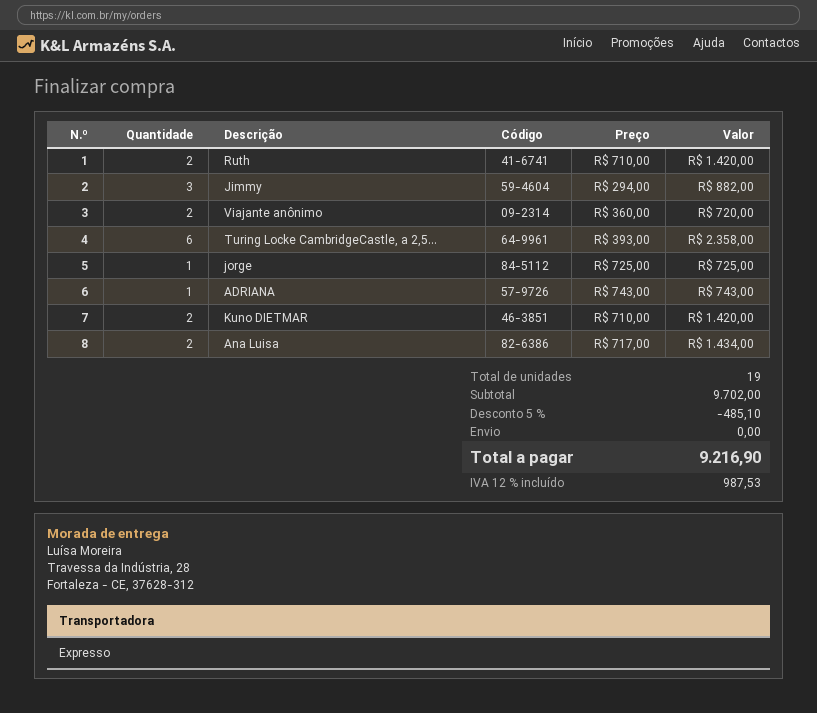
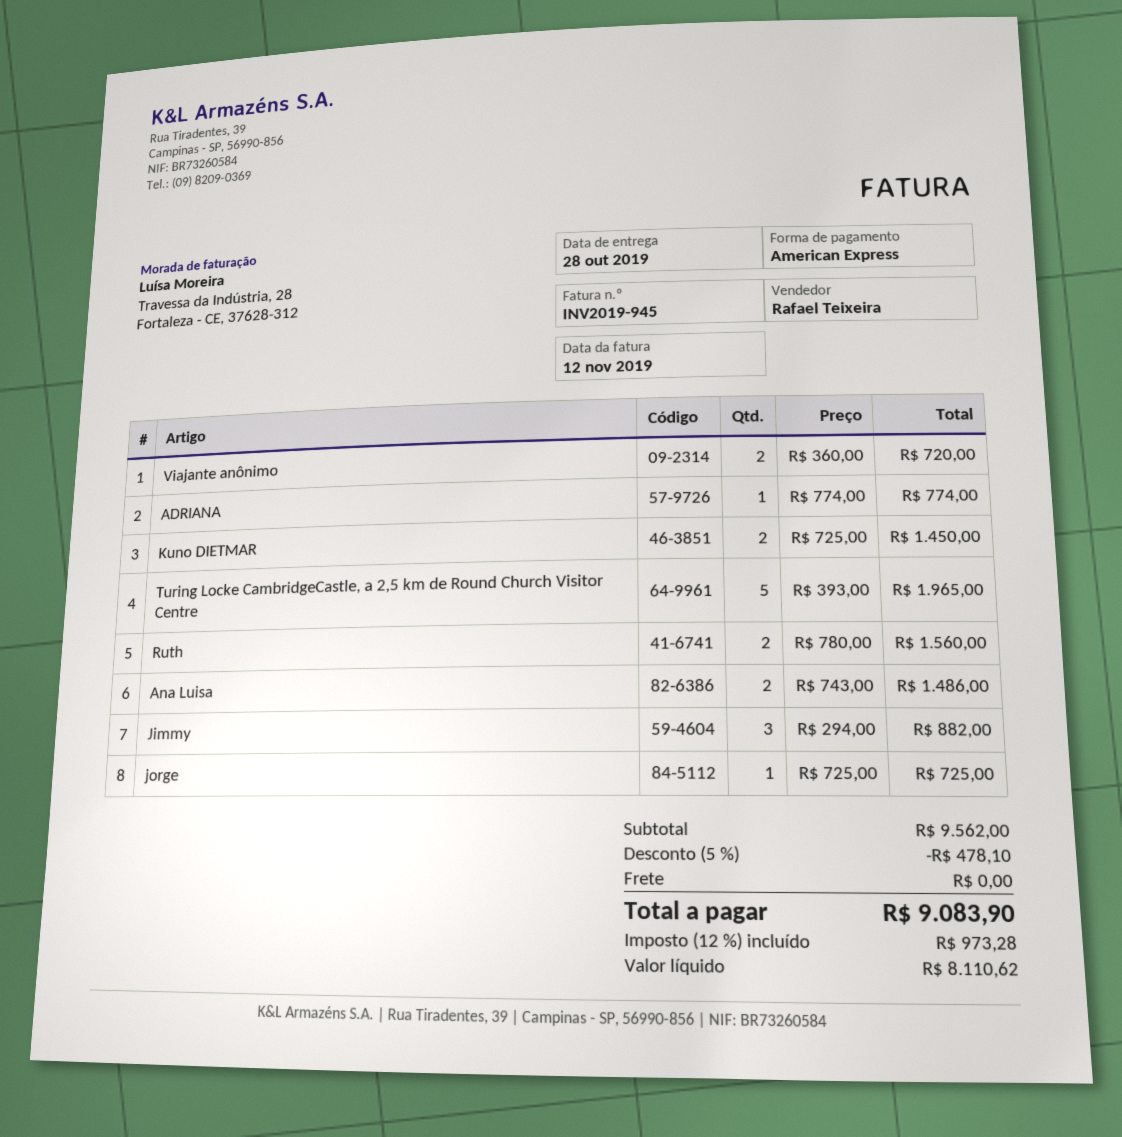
Ruth: 2 x 710.00 = 1420.00 -> 2 x 780.00 = 1560.00
Turing Locke CambridgeCastle, a 2,5...: 6 x 393.00 = 2358.00 -> 5 x 393.00 = 1965.00
ADRIANA: 1 x 743.00 = 743.00 -> 1 x 774.00 = 774.00
Kuno DIETMAR: 2 x 710.00 = 1420.00 -> 2 x 725.00 = 1450.00
Ana Luisa: 2 x 717.00 = 1434.00 -> 2 x 743.00 = 1486.00
subtotal: 9702.00 -> 9562.00
discount: 5% = 485.10 -> 5% = 478.10
tax: 12% = 987.53 -> 12% = 973.28
total: 9216.90 -> 9083.90

